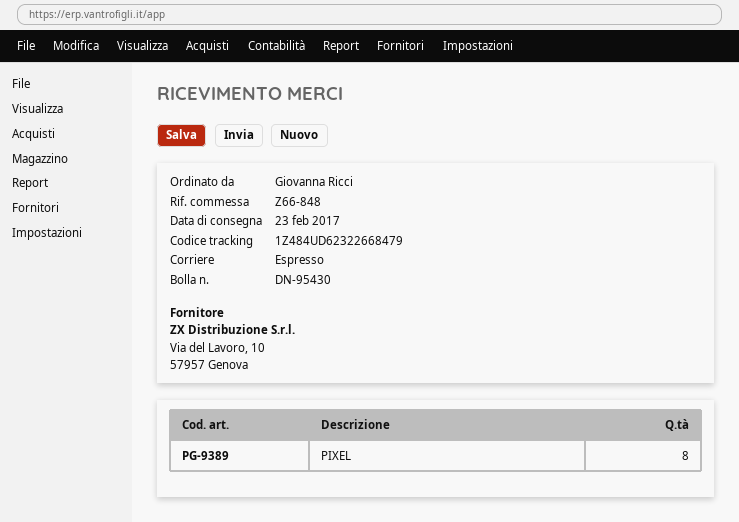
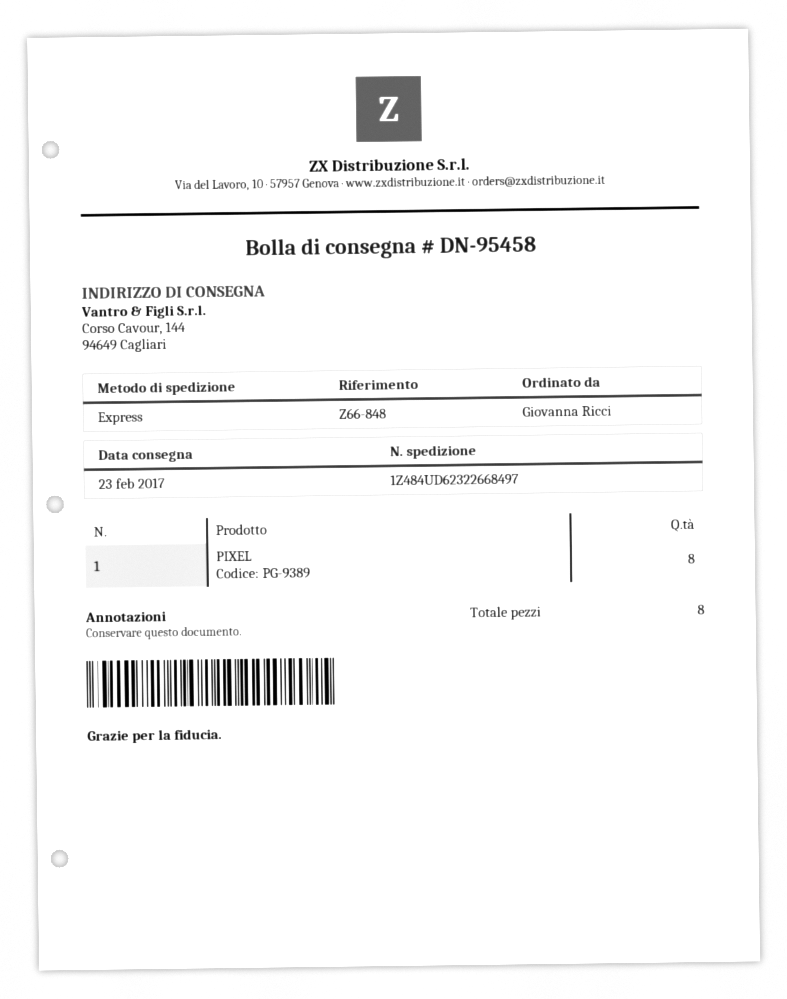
delivery note number: DN-95430 -> DN-95458
tracking number: 1Z484UD62322668479 -> 1Z484UD62322668497

